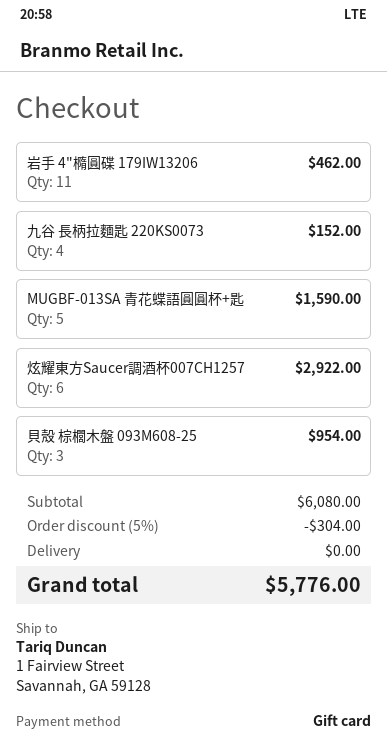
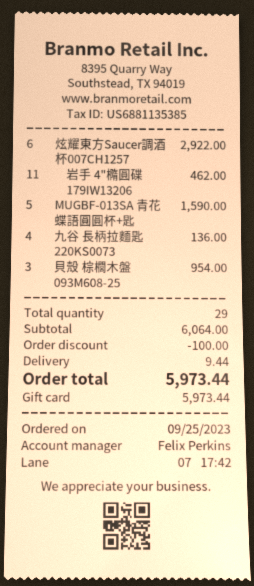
九谷 長柄拉麵匙 220KS0073: 4 for 152.00 -> 4 for 136.00
subtotal: 6080.00 -> 6064.00
discount: 304.00 -> 100.00
shipping: 0.00 -> 9.44
total: 5776.00 -> 5973.44

